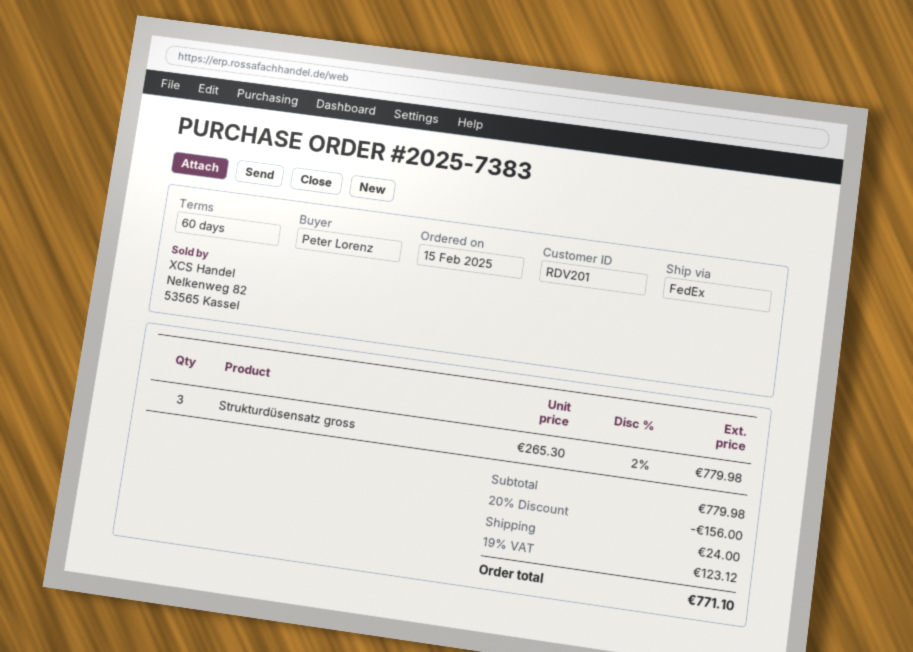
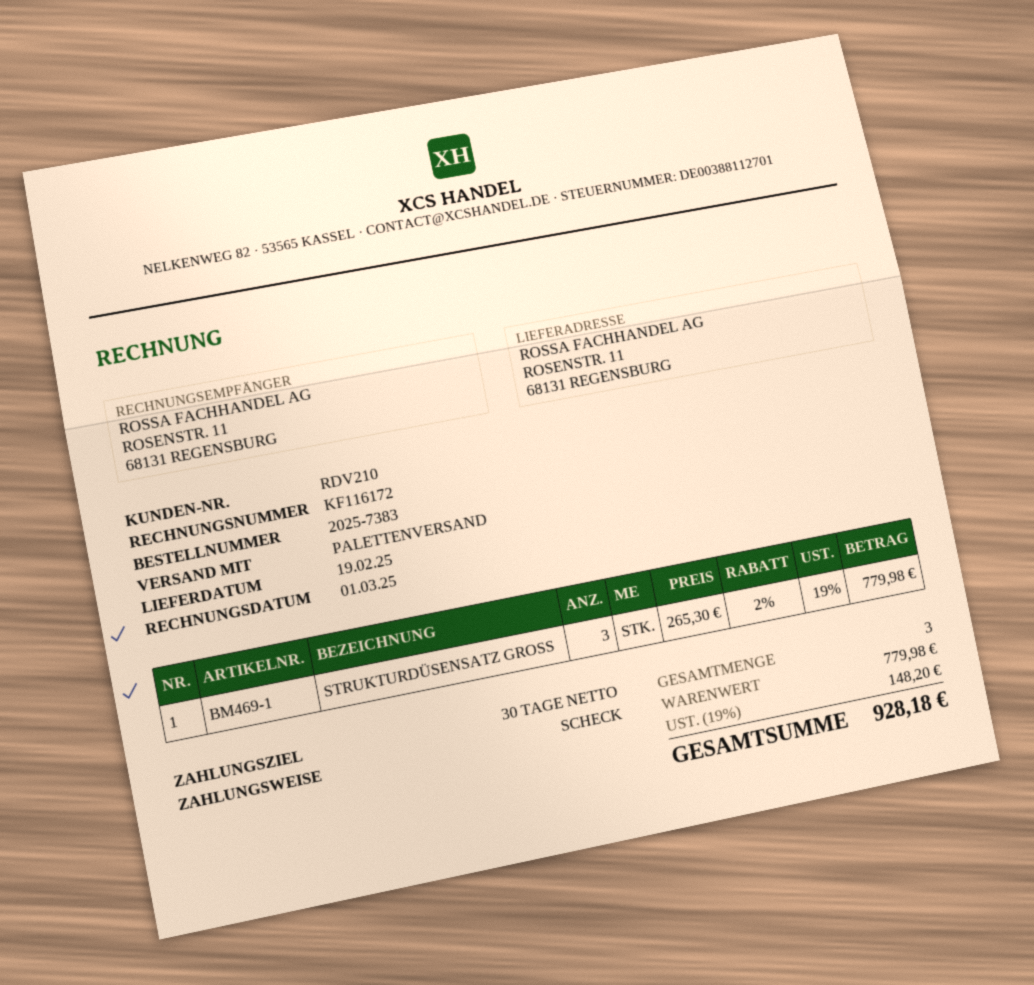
payment terms: 60 days -> 30 days
customer number: RDV201 -> RDV210
shipping method: FedEx -> pallet freight
discount: 20% = 156.00 -> none
shipping: 24.00 -> none
tax: 19% = 123.12 -> 19% = 148.20
total: 771.10 -> 928.18

